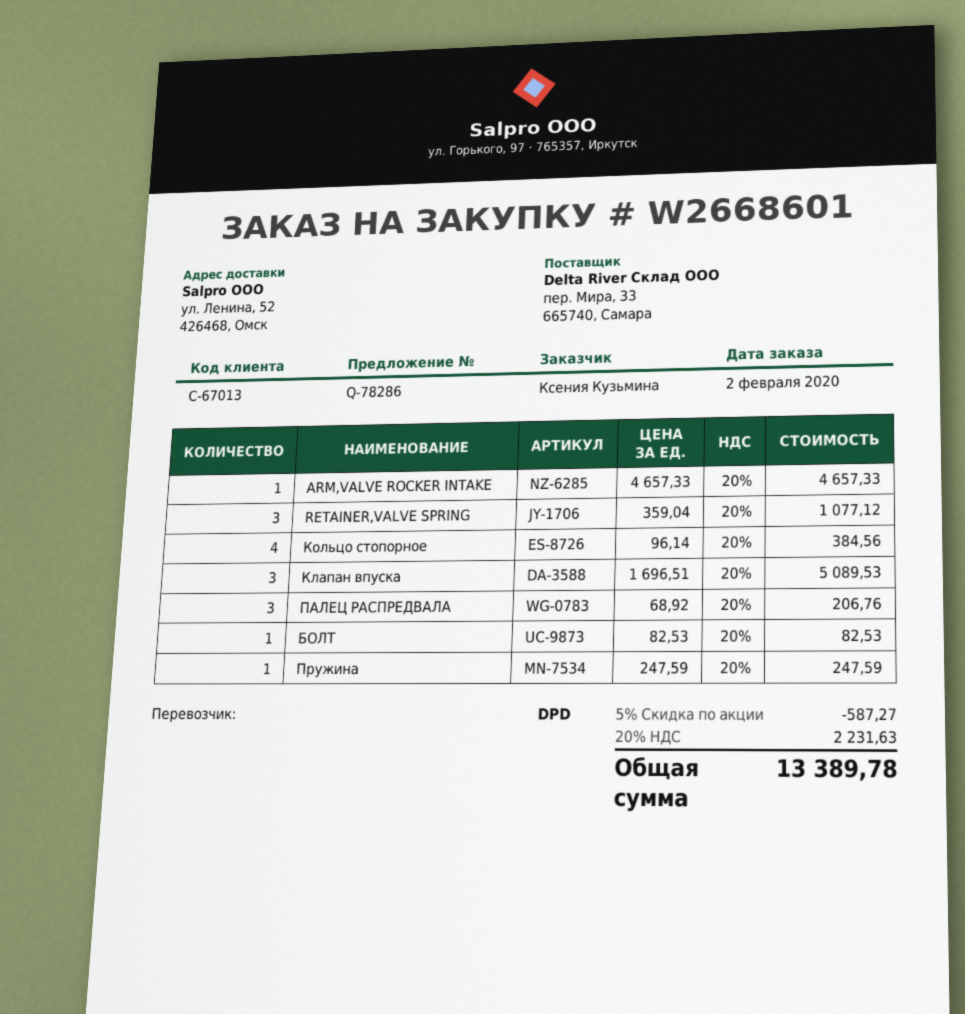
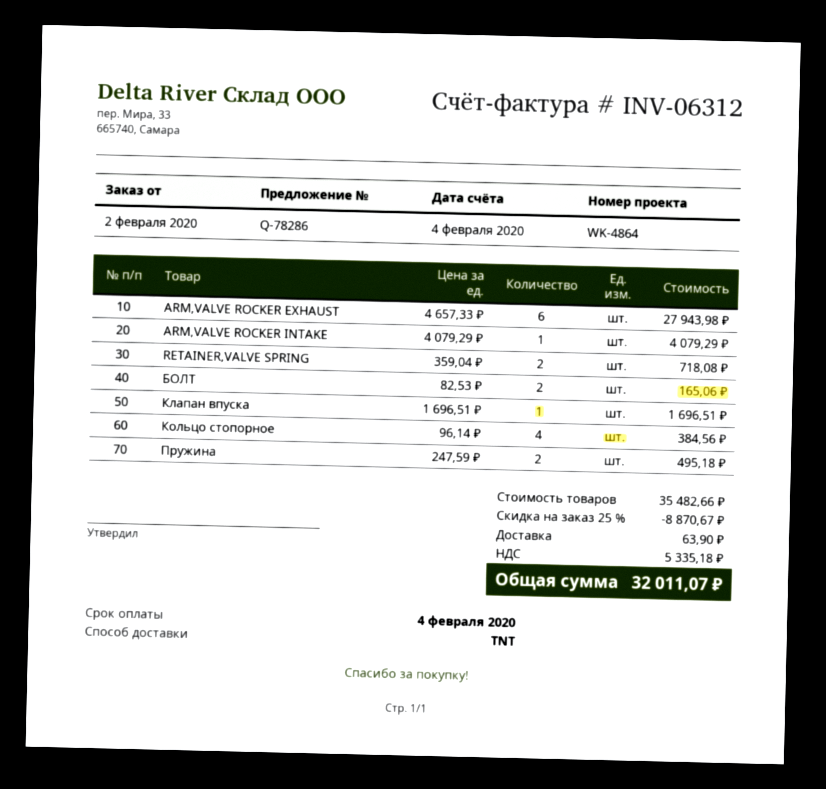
shipping method: DPD -> TNT
ARM,VALVE ROCKER INTAKE: 1 x 4657.33 = 4657.33 -> 1 x 4079.29 = 4079.29
RETAINER,VALVE SPRING: 3 x 359.04 = 1077.12 -> 2 x 359.04 = 718.08
Клапан впуска: 3 x 1696.51 = 5089.53 -> 1 x 1696.51 = 1696.51
ПАЛЕЦ РАСПРЕДВАЛА: 3 x 68.92 = 206.76 -> none
БОЛТ: 1 x 82.53 = 82.53 -> 2 x 82.53 = 165.06
Пружина: 1 x 247.59 = 247.59 -> 2 x 247.59 = 495.18
ARM,VALVE ROCKER EXHAUST: none -> 6 x 4657.33 = 27943.98
discount: 5% = 587.27 -> 25% = 8870.67
shipping: none -> 63.90
tax: 2231.63 -> 5335.18
total: 13389.78 -> 32011.07

